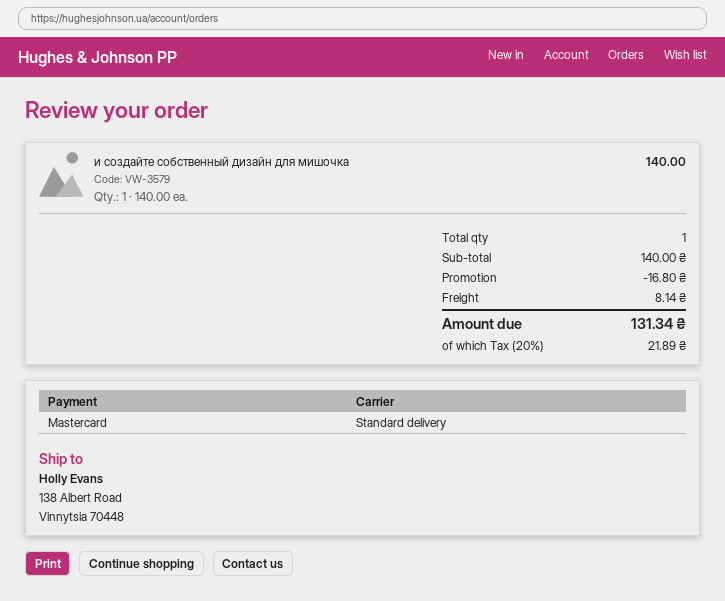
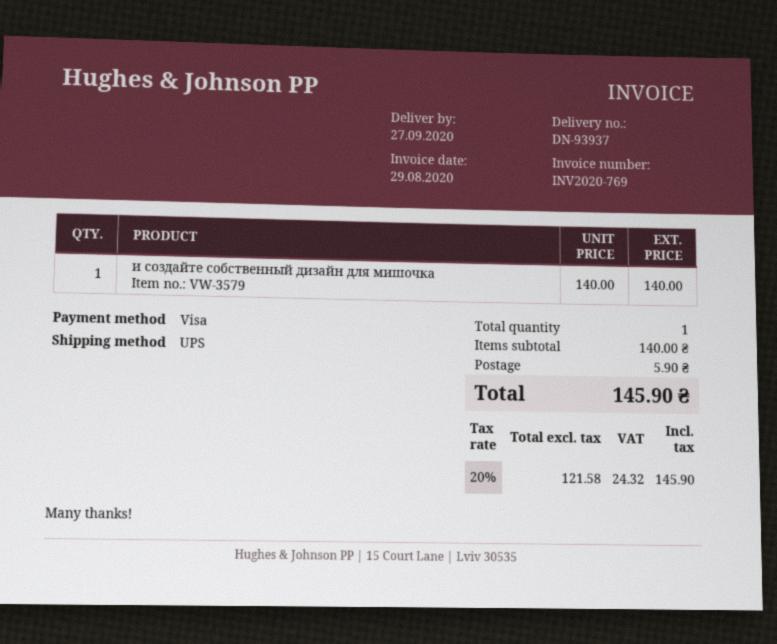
payment method: Mastercard -> Visa
shipping method: standard -> UPS
discount: 16.80 -> none
shipping: 8.14 -> 5.90
tax: 20% = 21.89 -> 20% = 24.32
total: 131.34 -> 145.90

